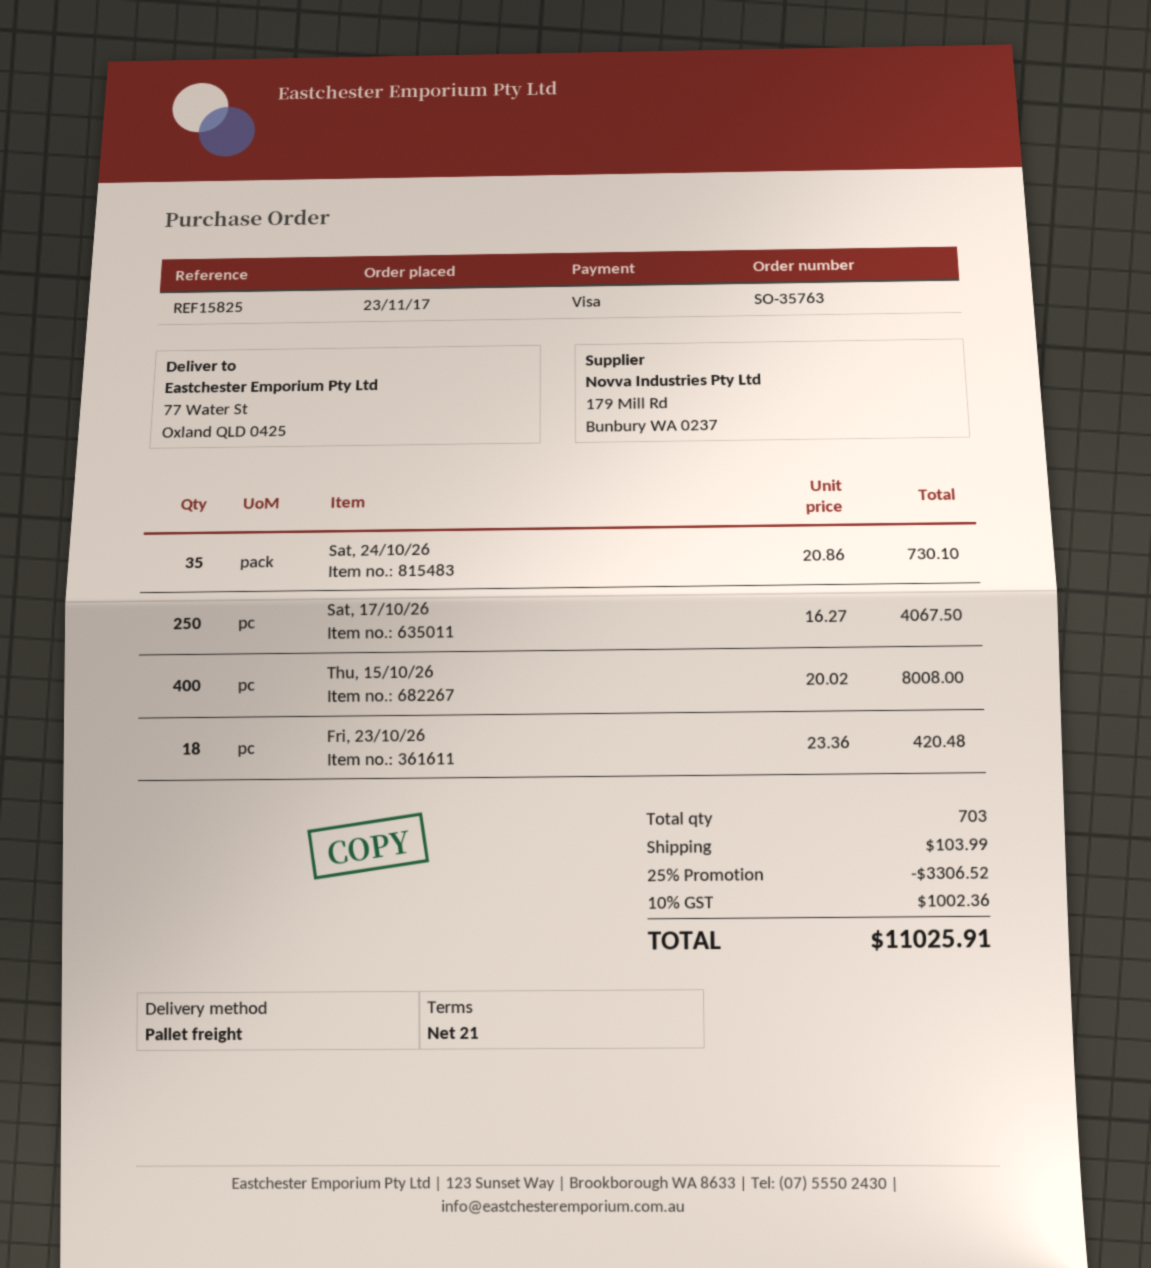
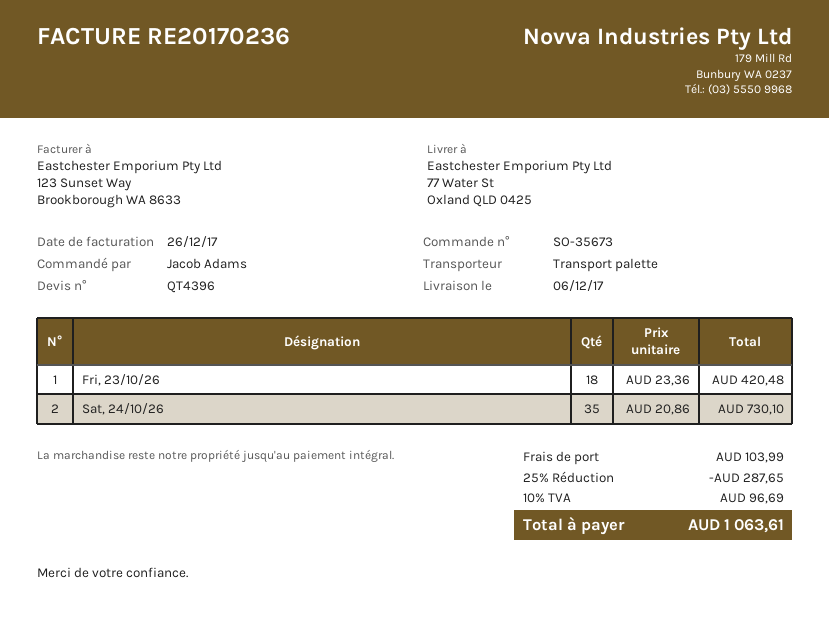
order number: SO-35763 -> SO-35673
Sat, 17/10/26: 250 x 16.27 = 4067.50 -> none
Thu, 15/10/26: 400 x 20.02 = 8008.00 -> none
discount: 25% = 3306.52 -> 25% = 287.65
tax: 10% = 1002.36 -> 10% = 96.69
total: 11025.91 -> 1063.61

